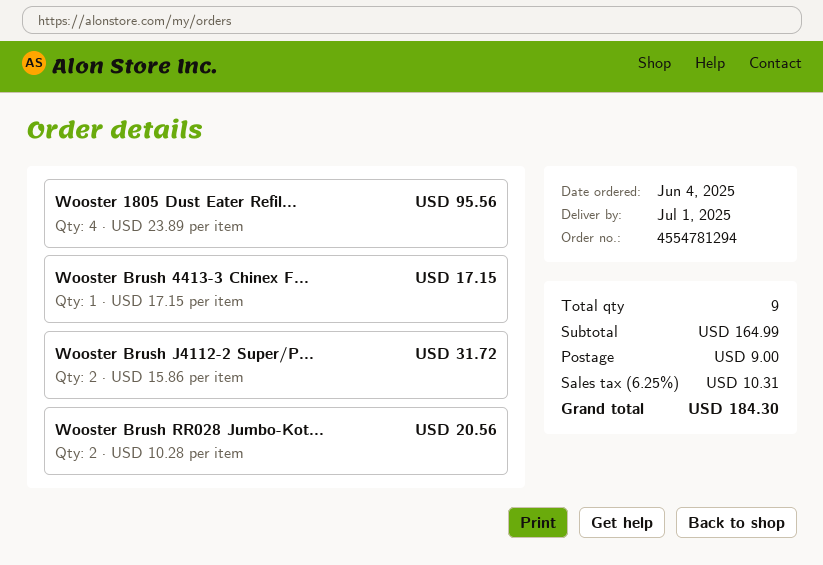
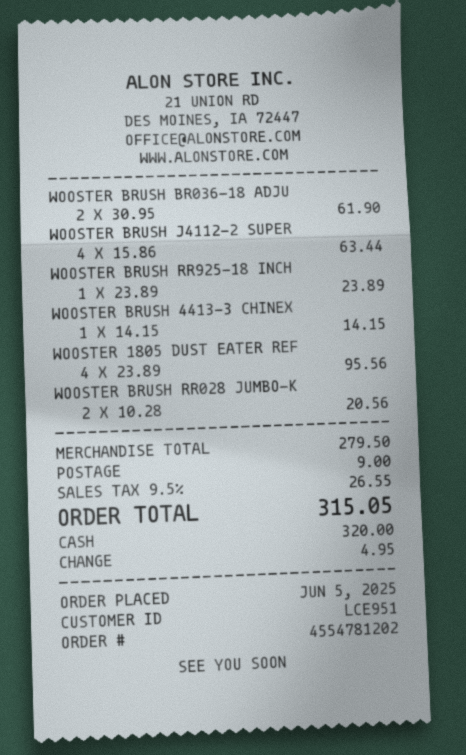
order number: 4554781294 -> 4554781202
order date: 2025-06-04 -> 2025-06-05
Wooster Brush 4413-3 Chinex F...: 1 x 17.15 = 17.15 -> 1 x 14.15 = 14.15
Wooster Brush J4112-2 Super/P...: 2 x 15.86 = 31.72 -> 4 x 15.86 = 63.44
WOOSTER BRUSH BR036-18 ADJU: none -> 2 x 30.95 = 61.90
WOOSTER BRUSH RR925-18 INCH: none -> 1 x 23.89 = 23.89
subtotal: 164.99 -> 279.50
tax: 6.25% = 10.31 -> 9.5% = 26.55
total: 184.30 -> 315.05

